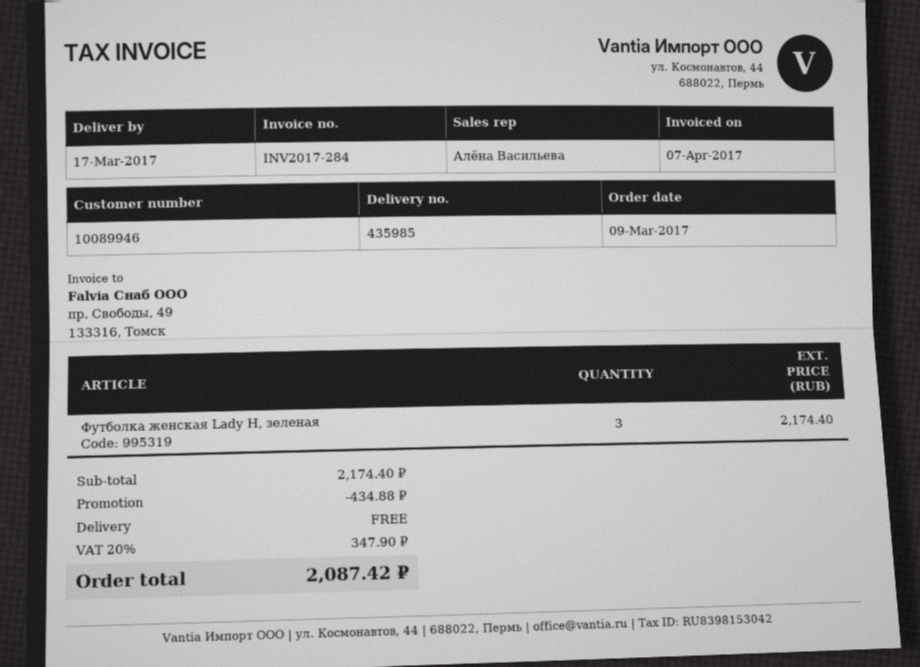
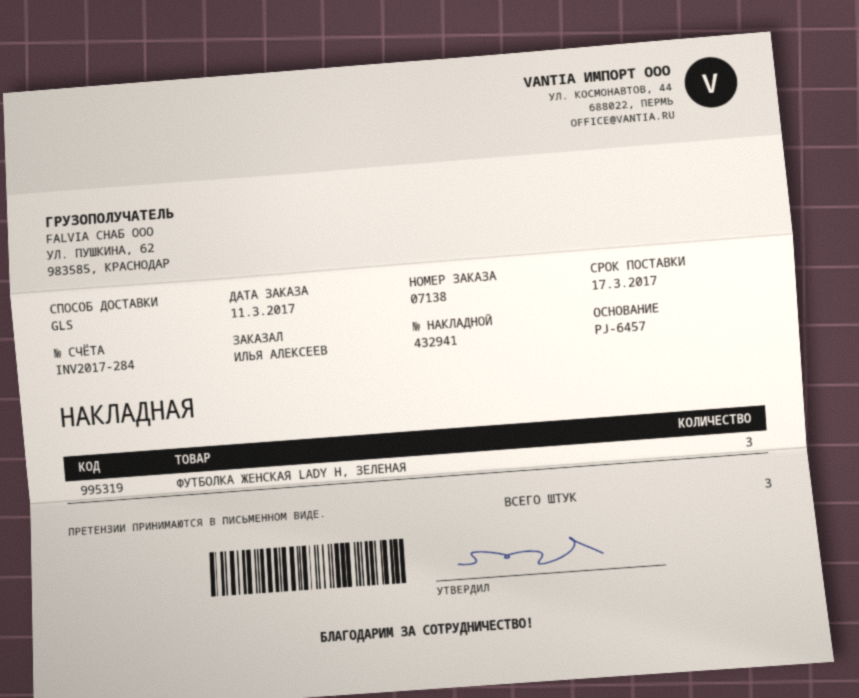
order date: 2017-03-09 -> 2017-03-11
delivery note number: 435985 -> 432941

